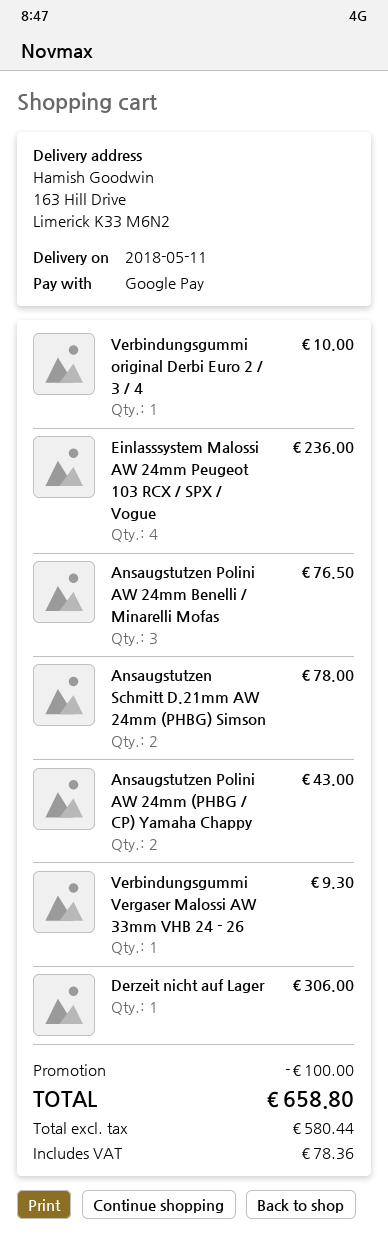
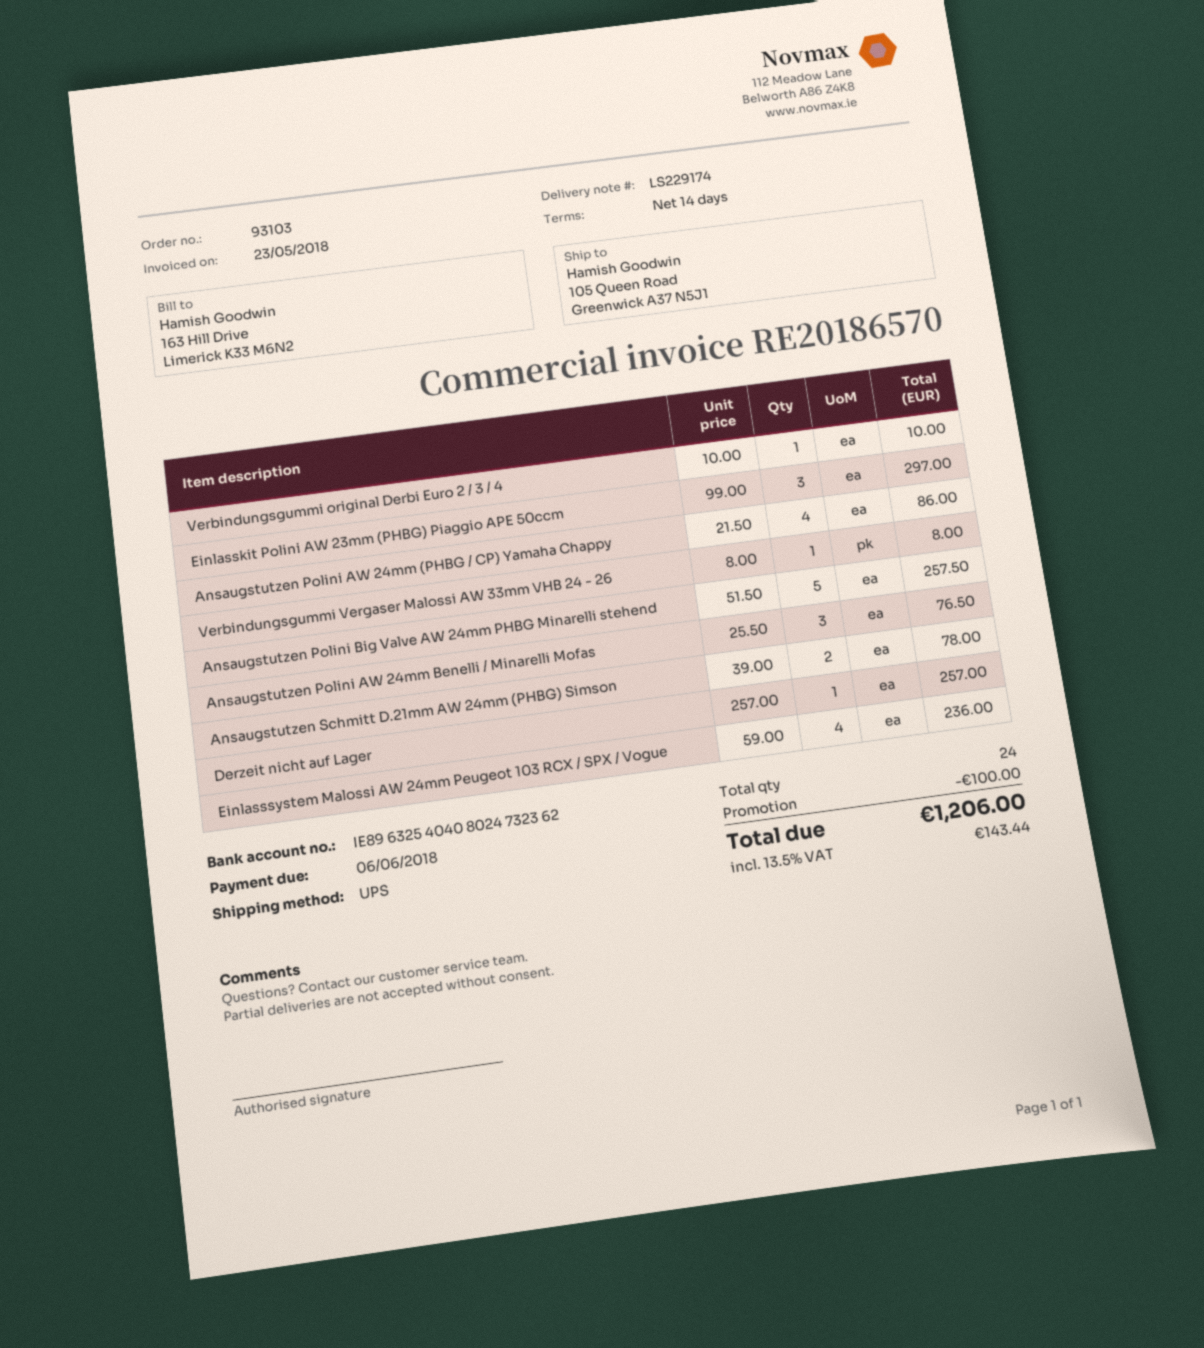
ship to: 163 Hill Drive, Limerick K33 M6N2 -> 105 Queen Road, Greenwick A37 N5J1
Ansaugstutzen Polini AW 24mm (PHBG / CP) Yamaha Chappy: 2 for 43.00 -> 4 for 86.00
Verbindungsgummi Vergaser Malossi AW 33mm VHB 24 - 26: 1 for 9.30 -> 1 for 8.00
Derzeit nicht auf Lager: 1 for 306.00 -> 1 for 257.00
Einlasskit Polini AW 23mm (PHBG) Piaggio APE 50ccm: none -> 3 for 297.00
Ansaugstutzen Polini Big Valve AW 24mm PHBG Minarelli stehend: none -> 5 for 257.50
tax: 78.36 -> 143.44
total: 658.80 -> 1206.00

